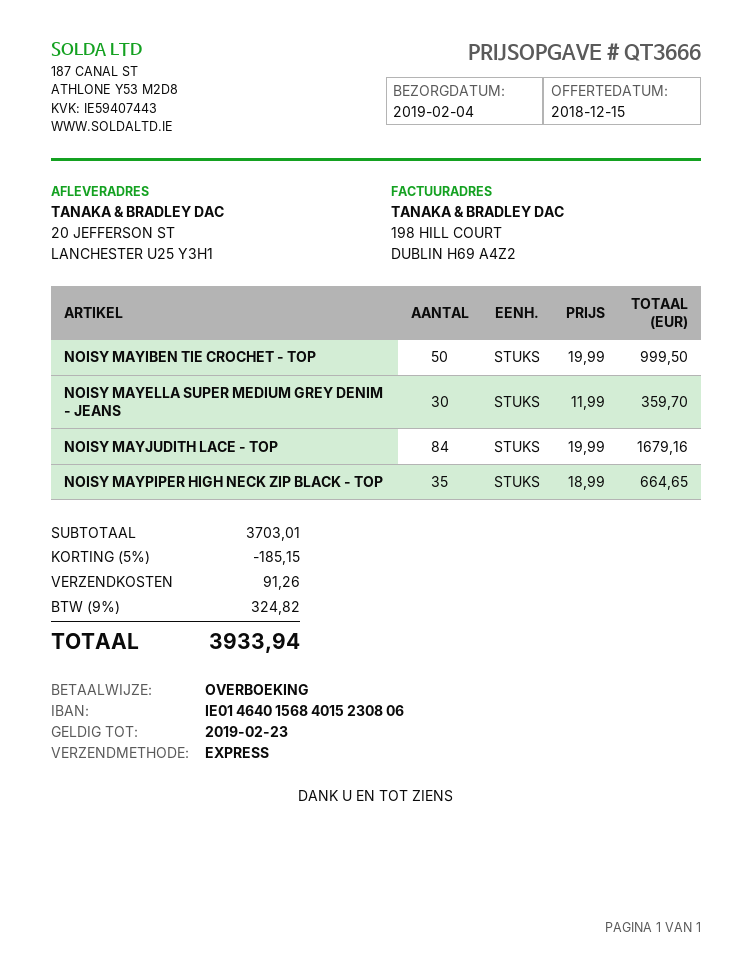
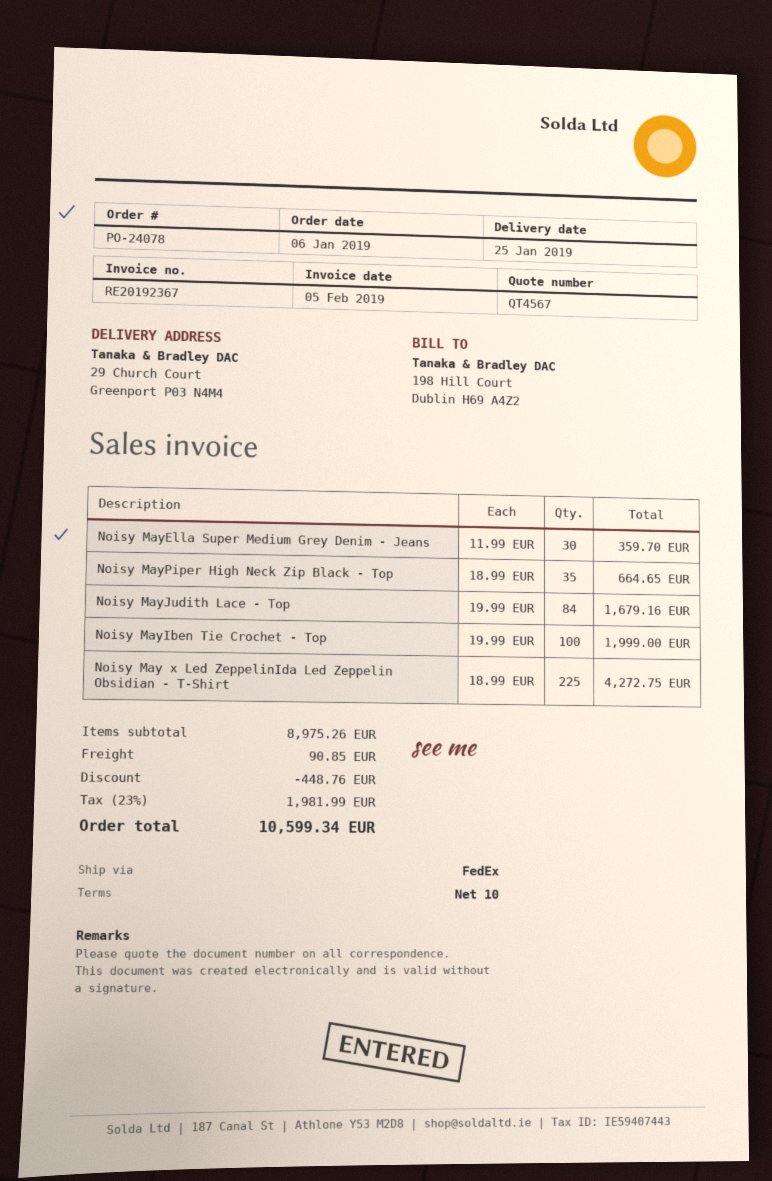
quote number: QT3666 -> QT4567
delivery date: 2019-02-04 -> 2019-01-25
shipping method: express -> FedEx
ship to: 20 JEFFERSON ST, LANCHESTER U25 Y3H1 -> 29 Church Court, Greenport P03 N4M4
NOISY MAYIBEN TIE CROCHET - TOP: 50 x 19.99 = 999.50 -> 100 x 19.99 = 1999.00
Noisy May x Led ZeppelinIda Led Zeppelin Obsidian - T-Shirt: none -> 225 x 18.99 = 4272.75
subtotal: 3703.01 -> 8975.26
discount: 185.15 -> 448.76
shipping: 91.26 -> 90.85
tax: 9% = 324.82 -> 23% = 1981.99
total: 3933.94 -> 10599.34

